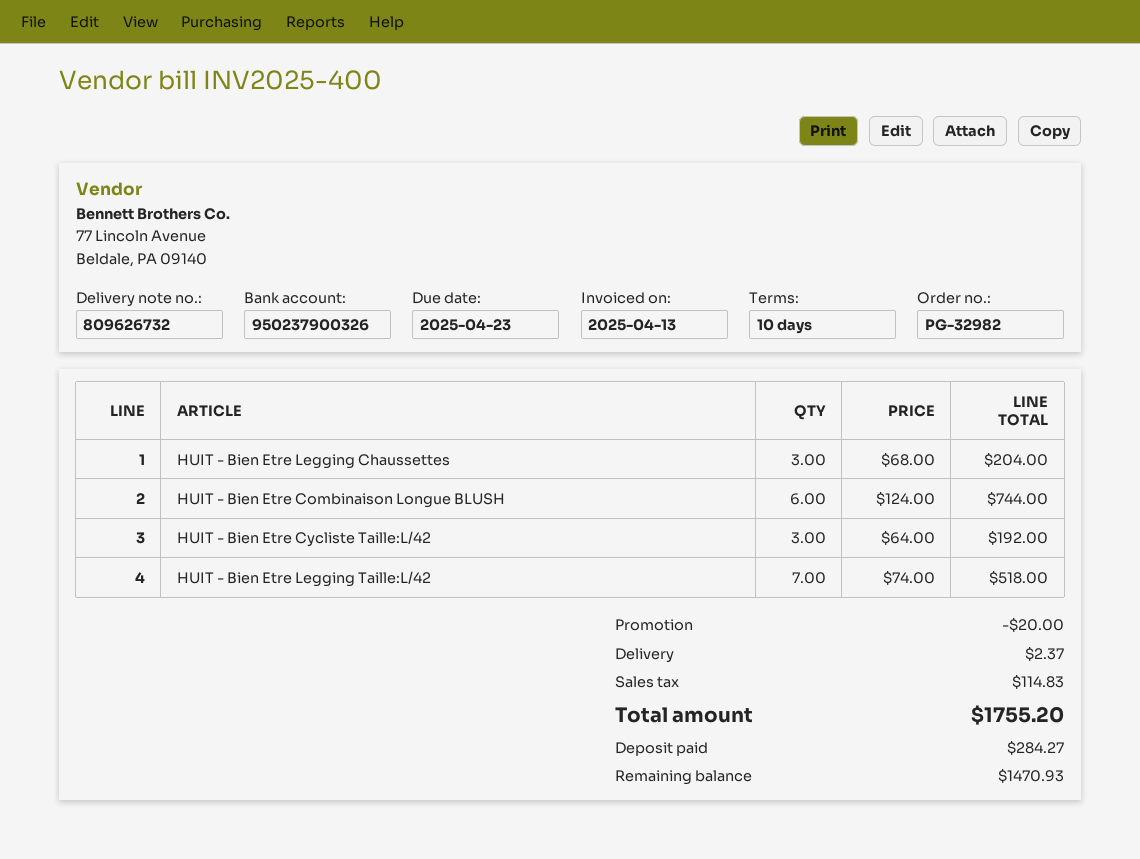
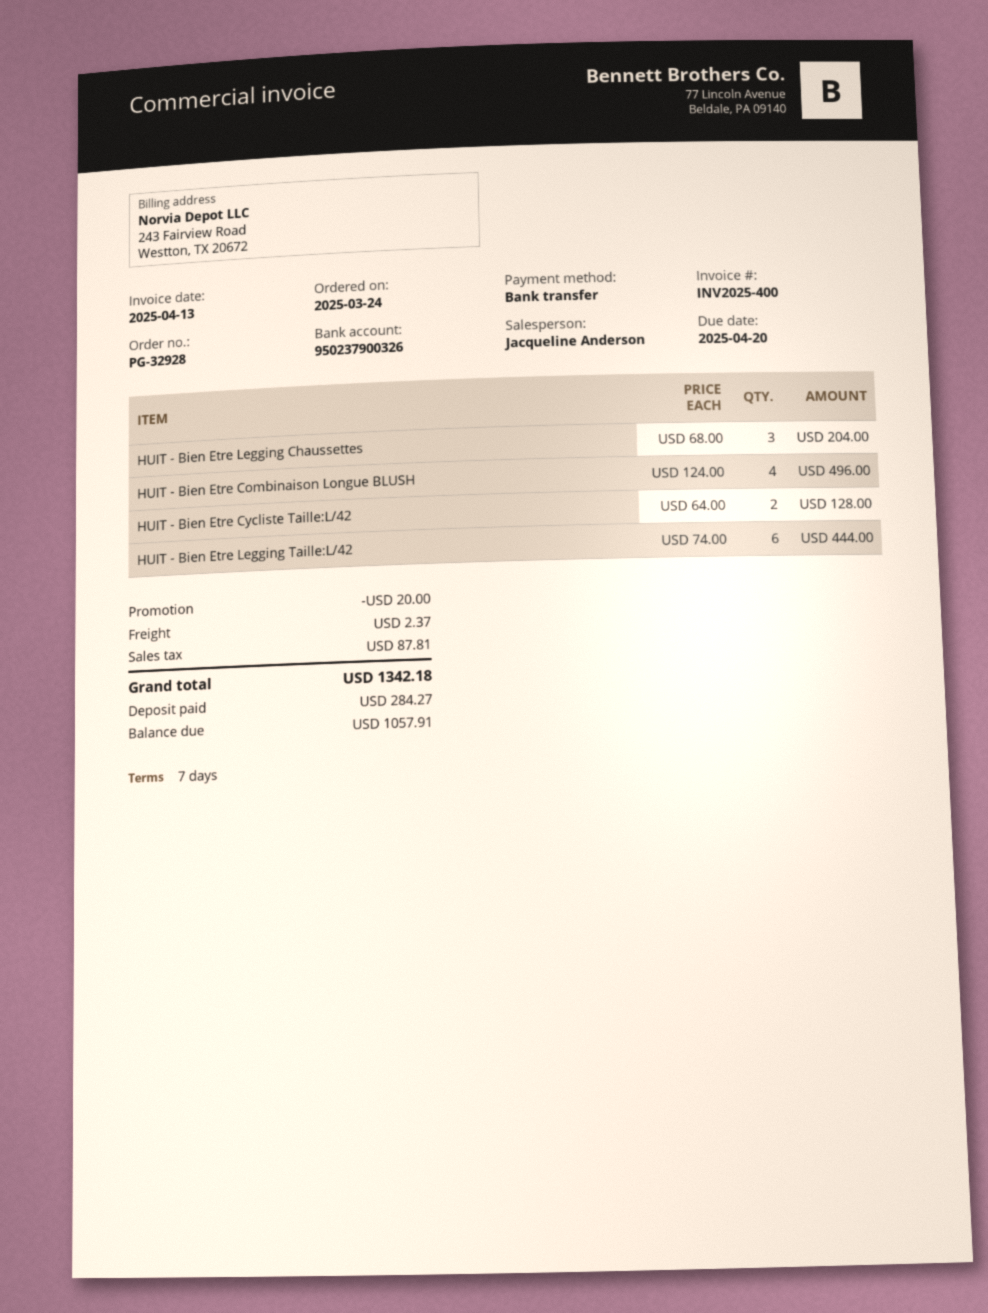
order number: PG-32982 -> PG-32928
payment terms: 10 days -> 7 days
due date: 2025-04-23 -> 2025-04-20
HUIT - Bien Etre Combinaison Longue BLUSH: 6 x 124.00 = 744.00 -> 4 x 124.00 = 496.00
HUIT - Bien Etre Cycliste Taille:L/42: 3 x 64.00 = 192.00 -> 2 x 64.00 = 128.00
HUIT - Bien Etre Legging Taille:L/42: 7 x 74.00 = 518.00 -> 6 x 74.00 = 444.00
tax: 114.83 -> 87.81
total: 1755.20 -> 1342.18
balance: 1470.93 -> 1057.91

